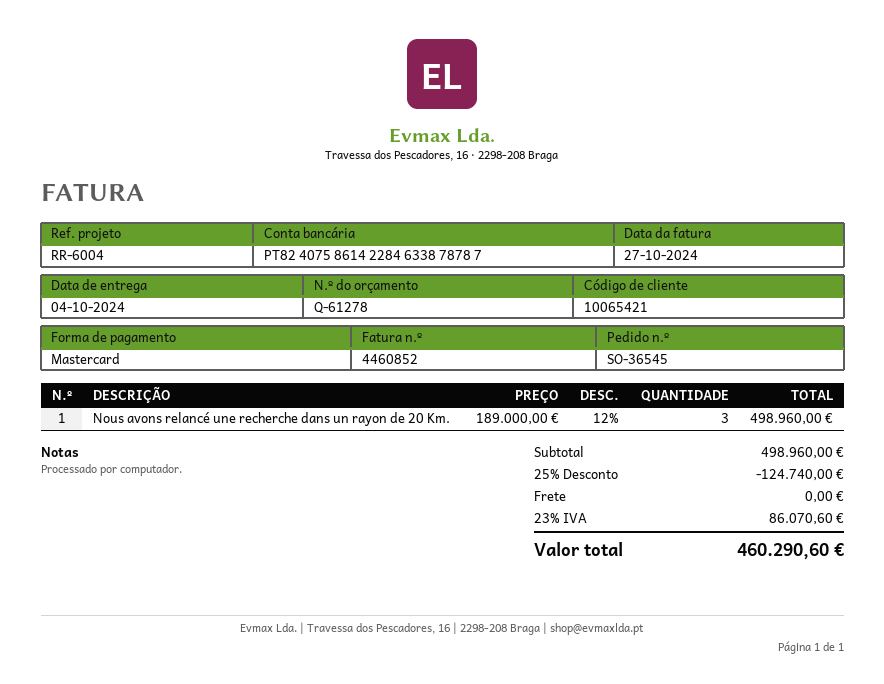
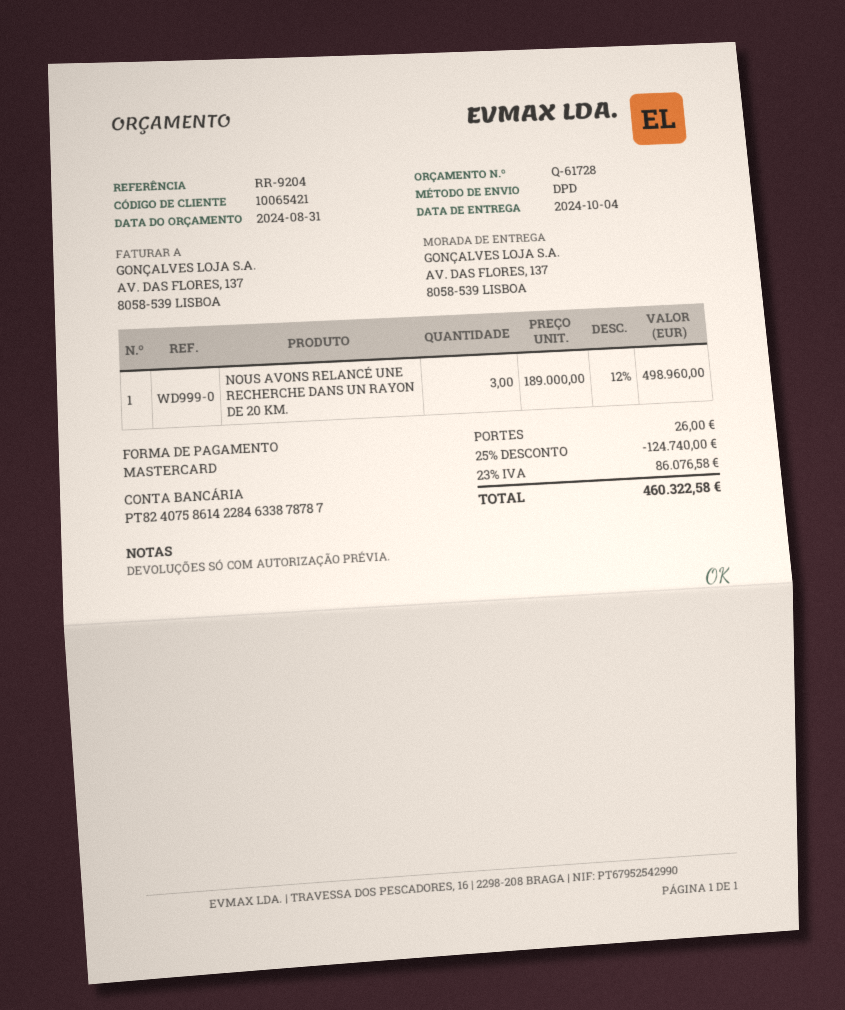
quote number: Q-61278 -> Q-61728
reference: RR-6004 -> RR-9204
shipping: 0.00 -> 26.00
tax: 23% = 86070.60 -> 23% = 86076.58
total: 460290.60 -> 460322.58

